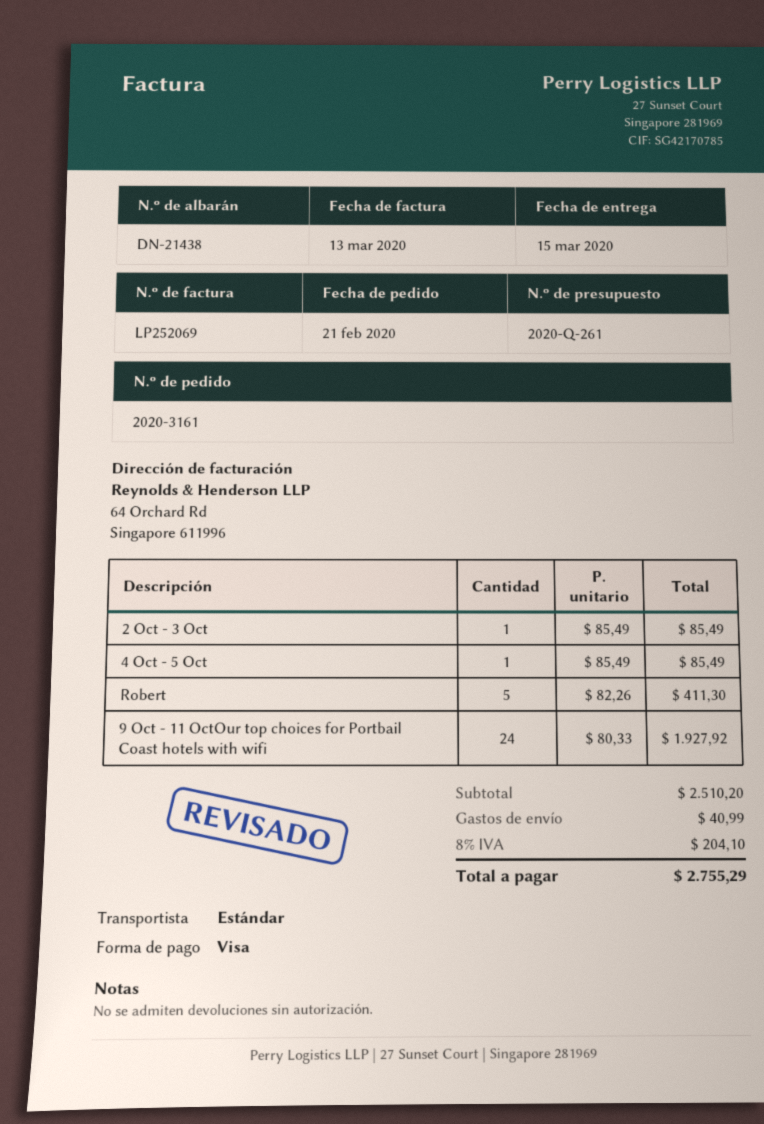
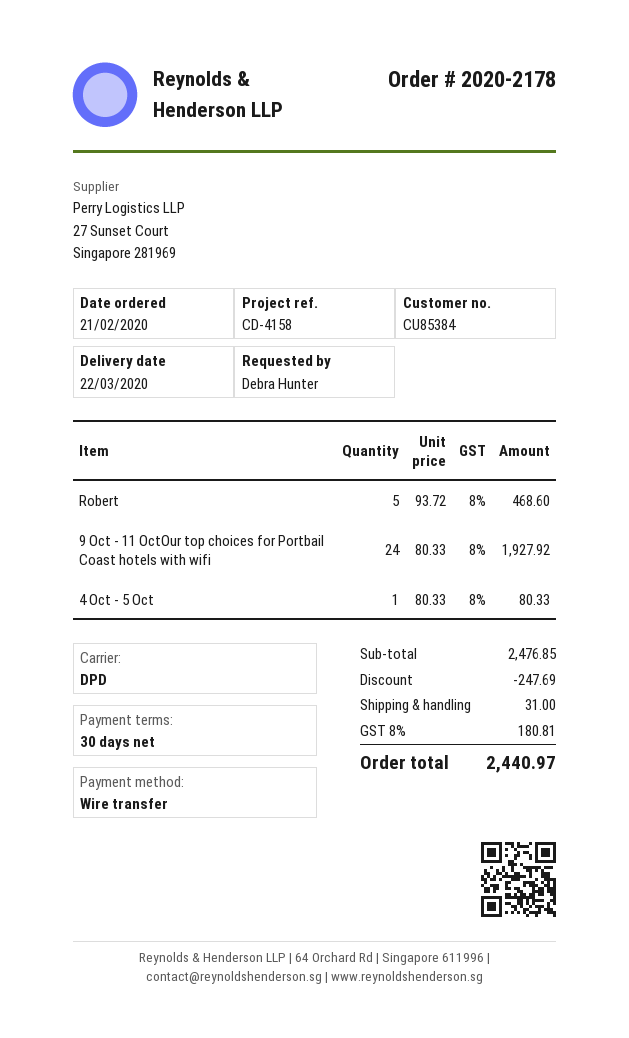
order number: 2020-3161 -> 2020-2178
delivery date: 2020-03-15 -> 2020-03-22
payment method: Visa -> bank transfer
shipping method: standard -> DPD
2 Oct - 3 Oct: 1 x 85.49 = 85.49 -> none
4 Oct - 5 Oct: 1 x 85.49 = 85.49 -> 1 x 80.33 = 80.33
Robert: 5 x 82.26 = 411.30 -> 5 x 93.72 = 468.60
subtotal: 2510.20 -> 2476.85
discount: none -> 247.69
shipping: 40.99 -> 31.00
tax: 8% = 204.10 -> 8% = 180.81
total: 2755.29 -> 2440.97

